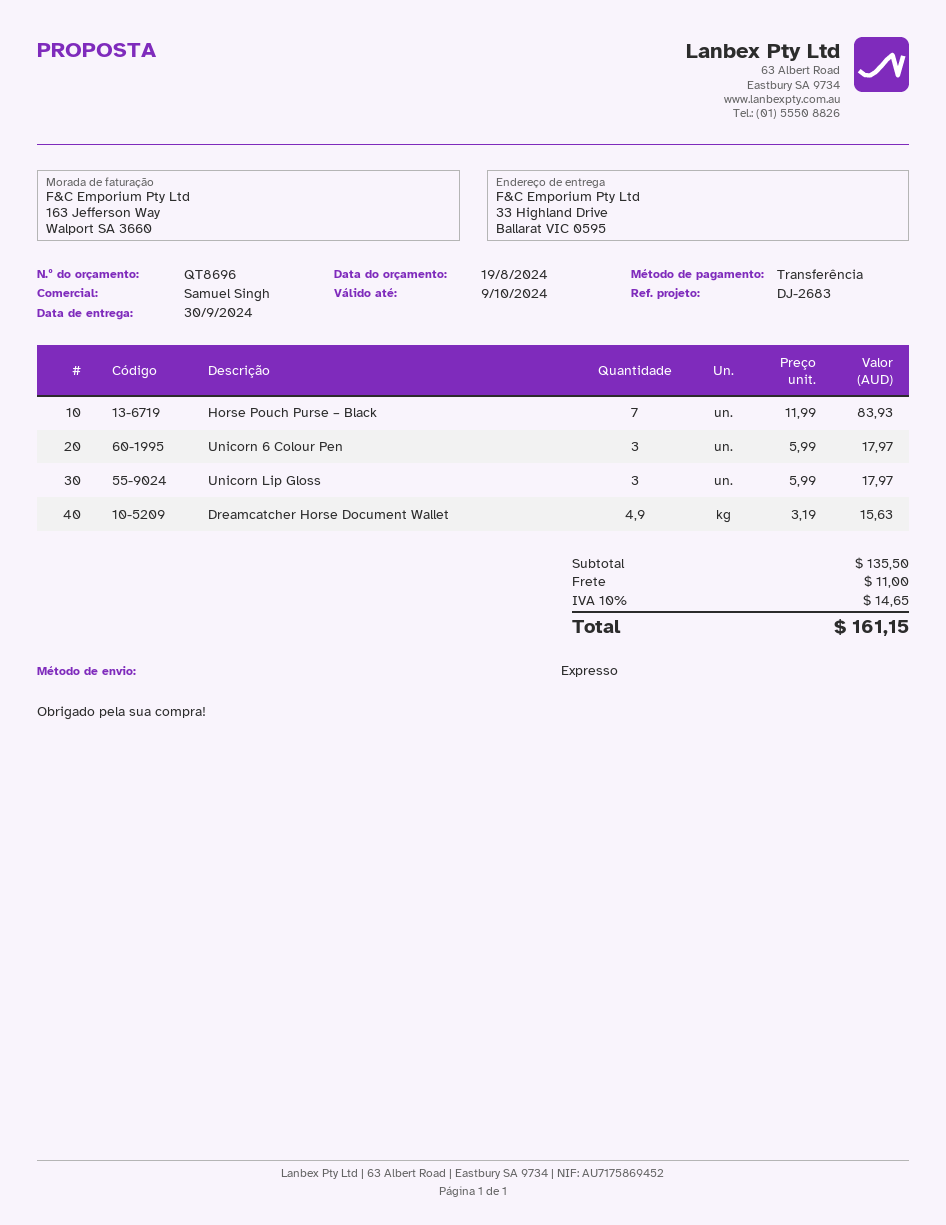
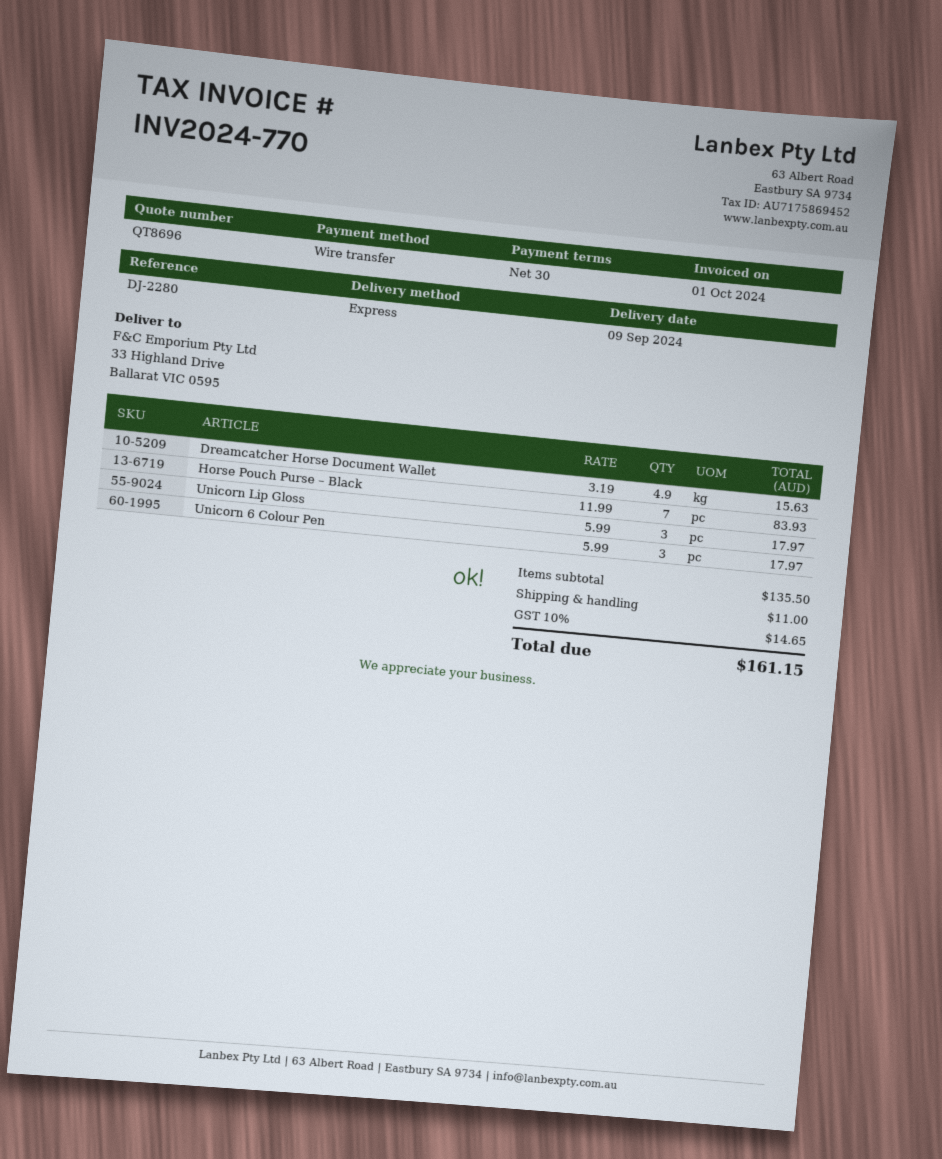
delivery date: 2024-09-30 -> 2024-09-09
reference: DJ-2683 -> DJ-2280

